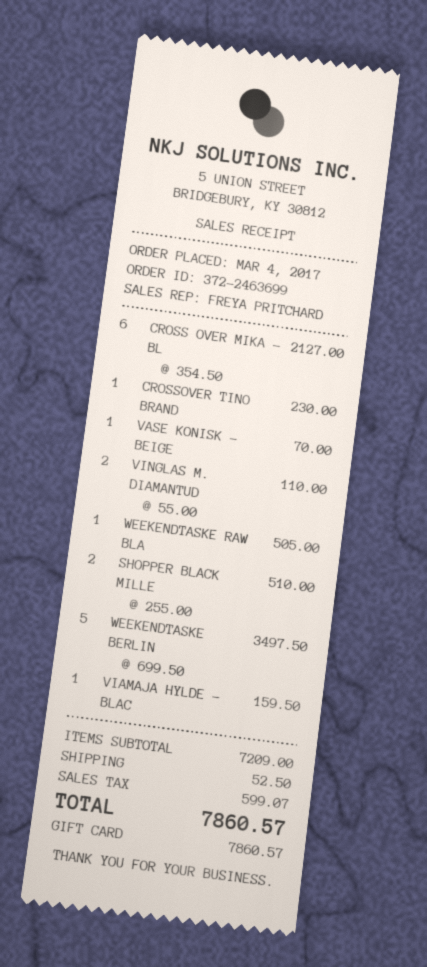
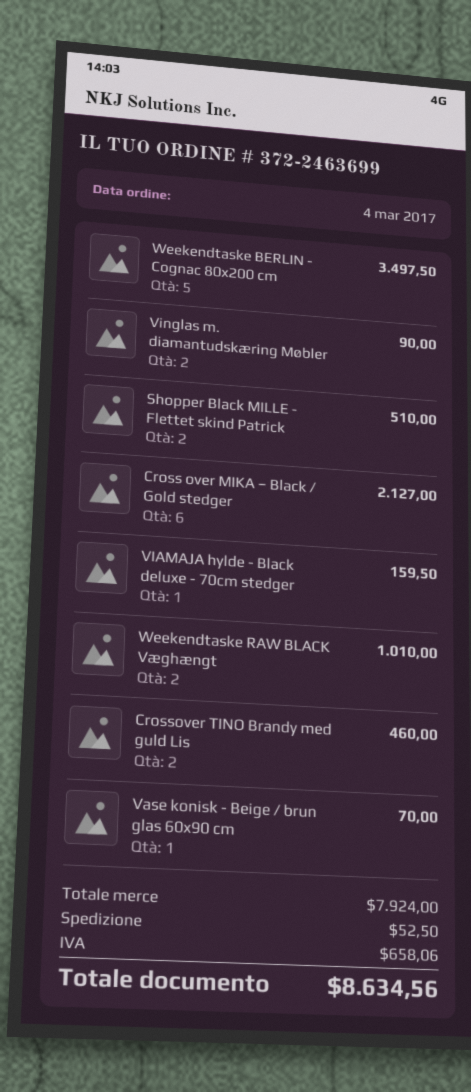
CROSSOVER TINO BRAND: 1 for 230.00 -> 2 for 460.00
VINGLAS M. DIAMANTUD: 2 for 110.00 -> 2 for 90.00
WEEKENDTASKE RAW BLA: 1 for 505.00 -> 2 for 1010.00
subtotal: 7209.00 -> 7924.00
tax: 599.07 -> 658.06
total: 7860.57 -> 8634.56

